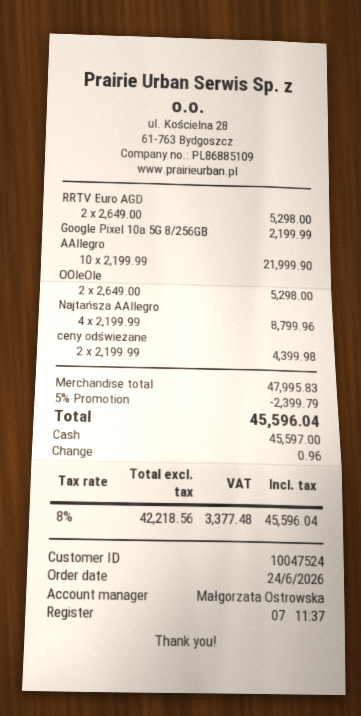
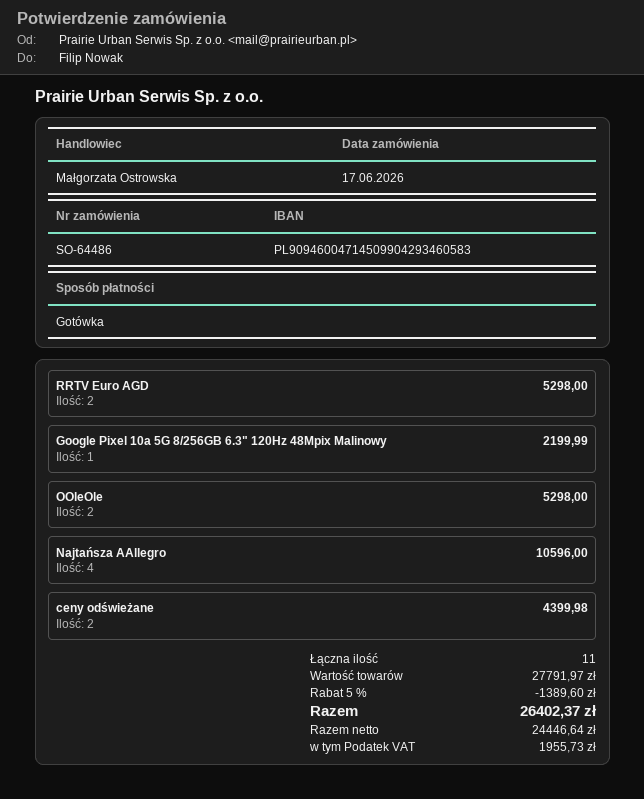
order date: 2026-06-24 -> 2026-06-17
AAllegro: 10 for 21999.90 -> none
Najtańsza AAllegro: 4 for 8799.96 -> 4 for 10596.00
subtotal: 47995.83 -> 27791.97
discount: 5% = 2399.79 -> 5% = 1389.60
net: 42218.56 -> 24446.64
tax: 3377.48 -> 1955.73
total: 45596.04 -> 26402.37

